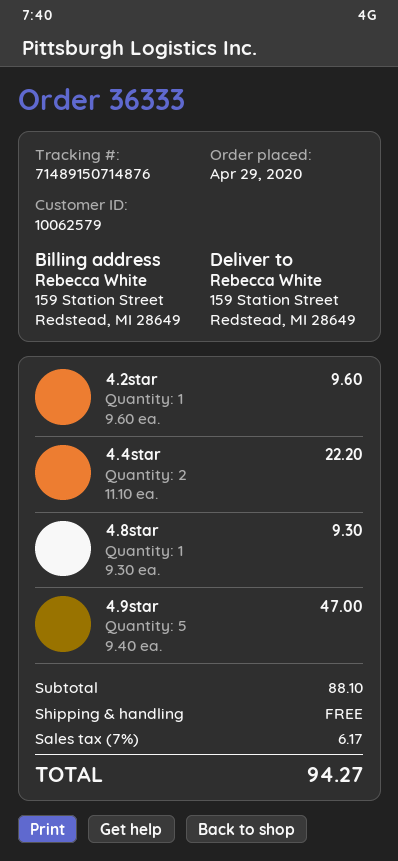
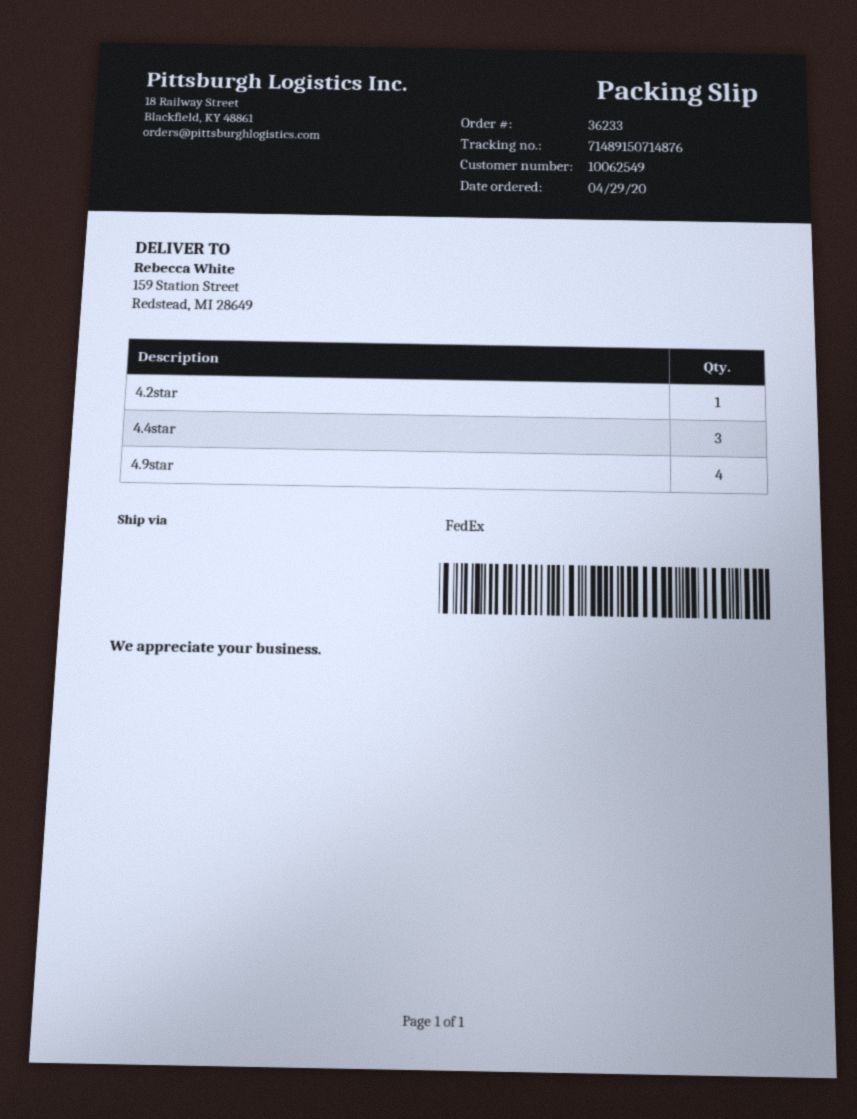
order number: 36333 -> 36233
customer number: 10062579 -> 10062549
4.4star: 2 -> 3
4.8star: 1 -> none
4.9star: 5 -> 4

